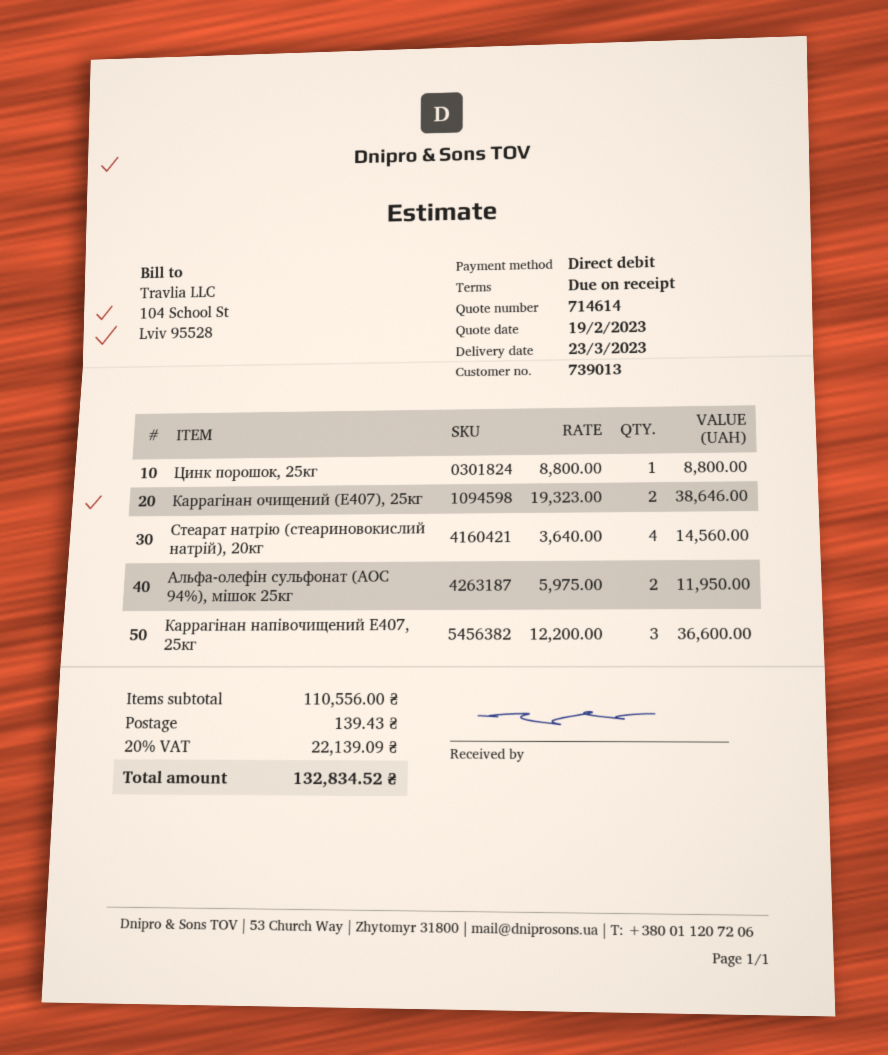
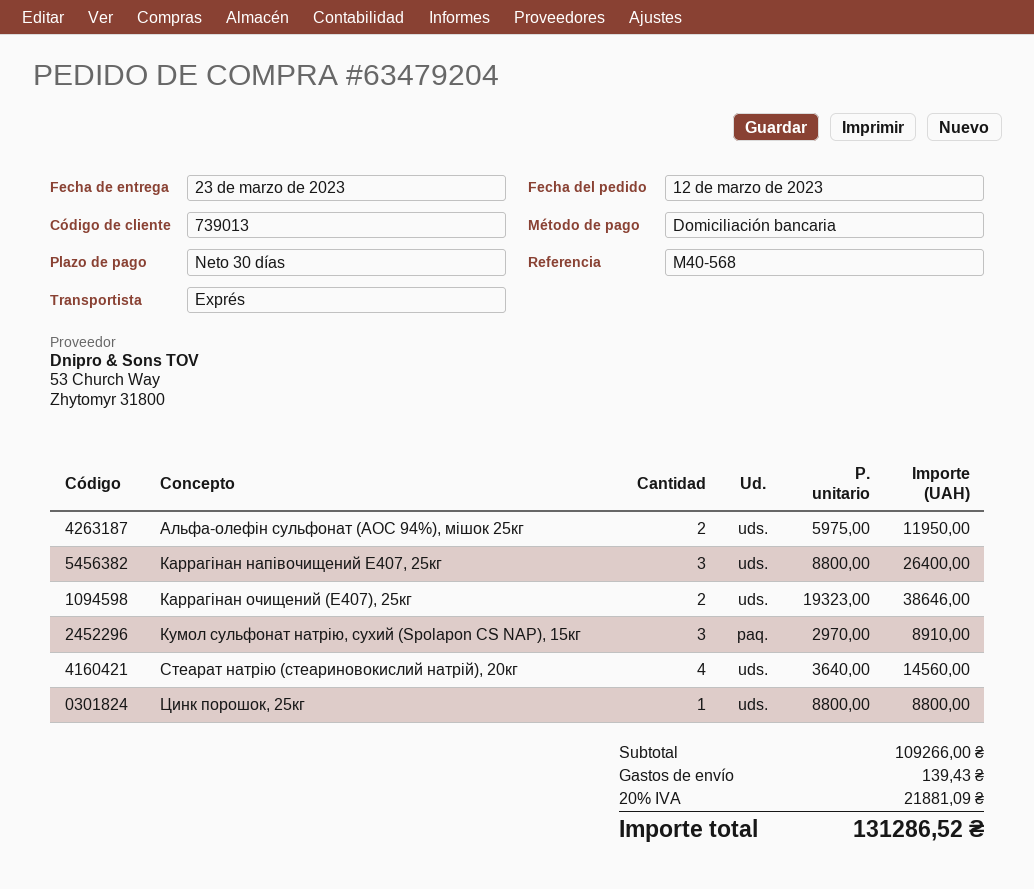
payment terms: on receipt -> 30 days
Каррагінан напівочищений Е407, 25кг: 3 x 12200.00 = 36600.00 -> 3 x 8800.00 = 26400.00
Кумол сульфонат натрію, сухий (Spolapon CS NAP), 15кг: none -> 3 x 2970.00 = 8910.00
subtotal: 110556.00 -> 109266.00
tax: 20% = 22139.09 -> 20% = 21881.09
total: 132834.52 -> 131286.52

